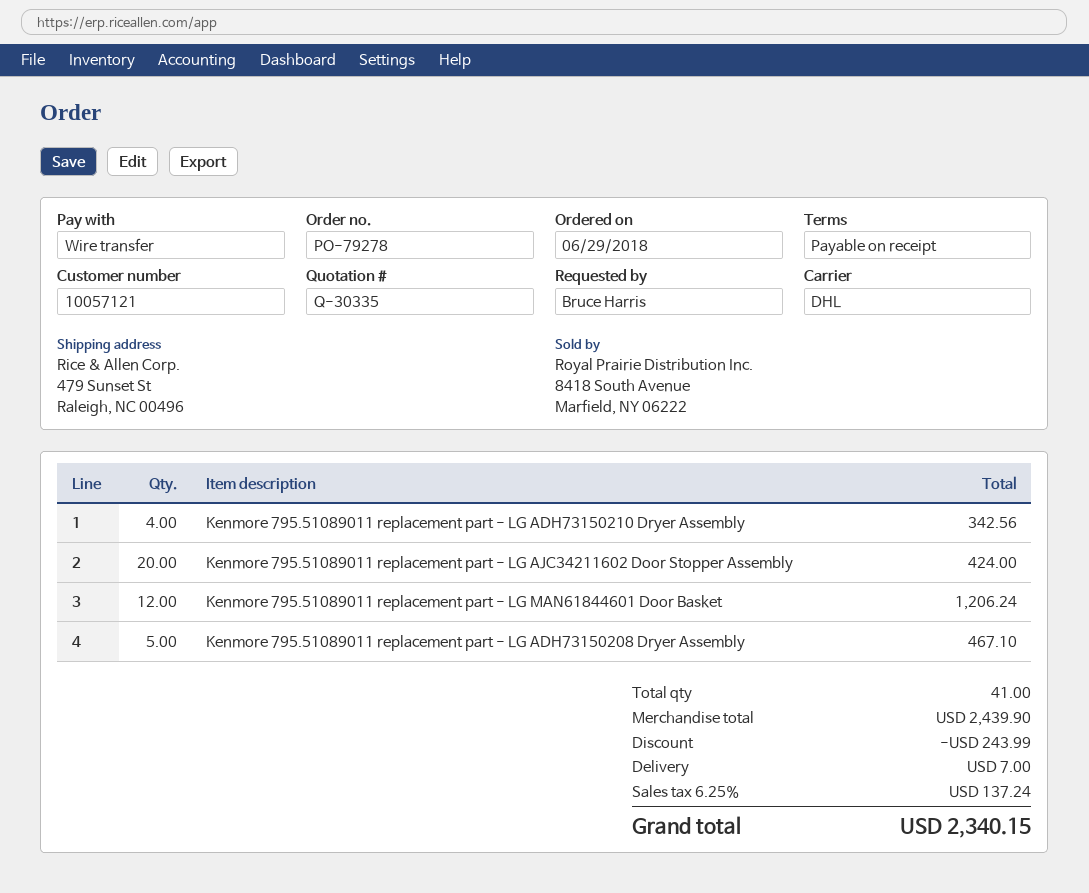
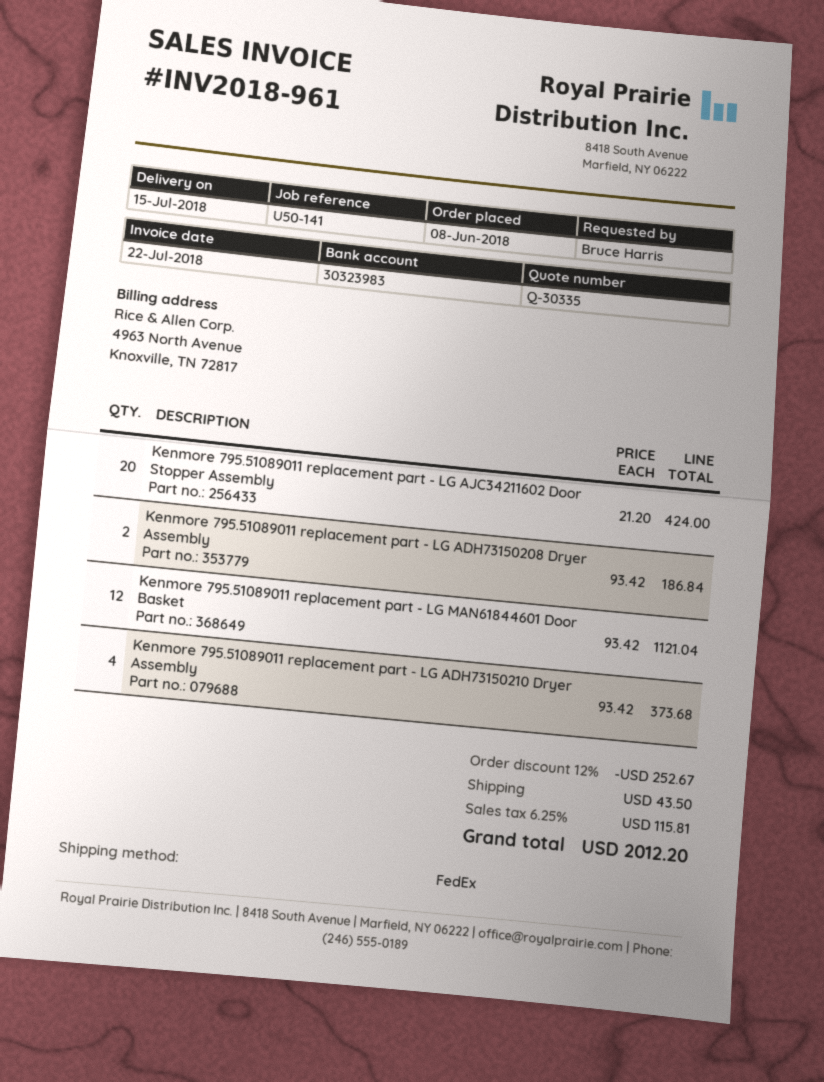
order date: 2018-06-29 -> 2018-06-08
shipping method: DHL -> FedEx
Kenmore 795.51089011 replacement part - LG ADH73150210 Dryer Assembly: 4 for 342.56 -> 4 for 373.68
Kenmore 795.51089011 replacement part - LG MAN61844601 Door Basket: 12 for 1206.24 -> 12 for 1121.04
Kenmore 795.51089011 replacement part - LG ADH73150208 Dryer Assembly: 5 for 467.10 -> 2 for 186.84
discount: 243.99 -> 252.67
shipping: 7.00 -> 43.50
tax: 6.25% = 137.24 -> 6.25% = 115.81
total: 2340.15 -> 2012.20

